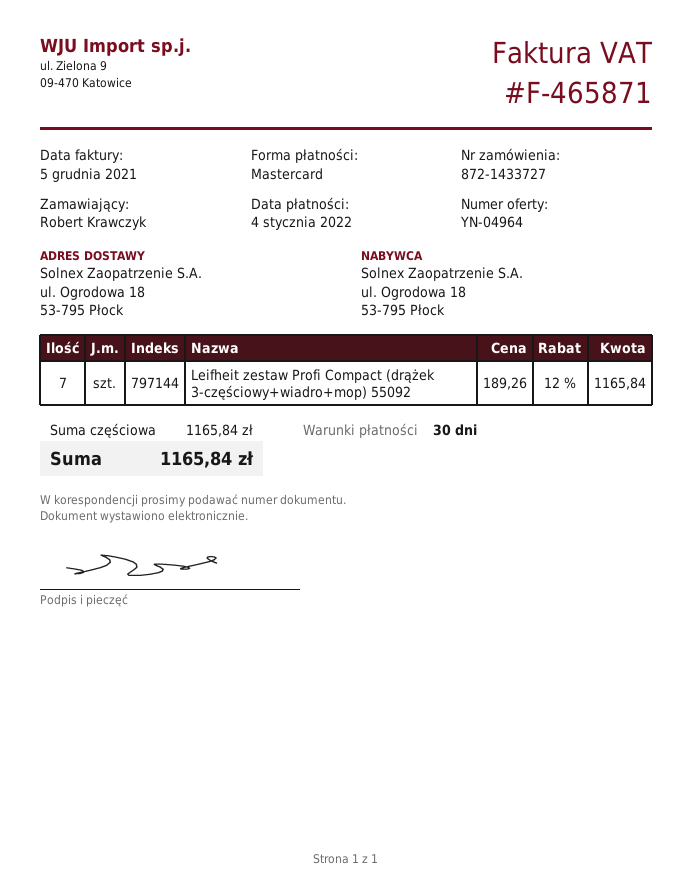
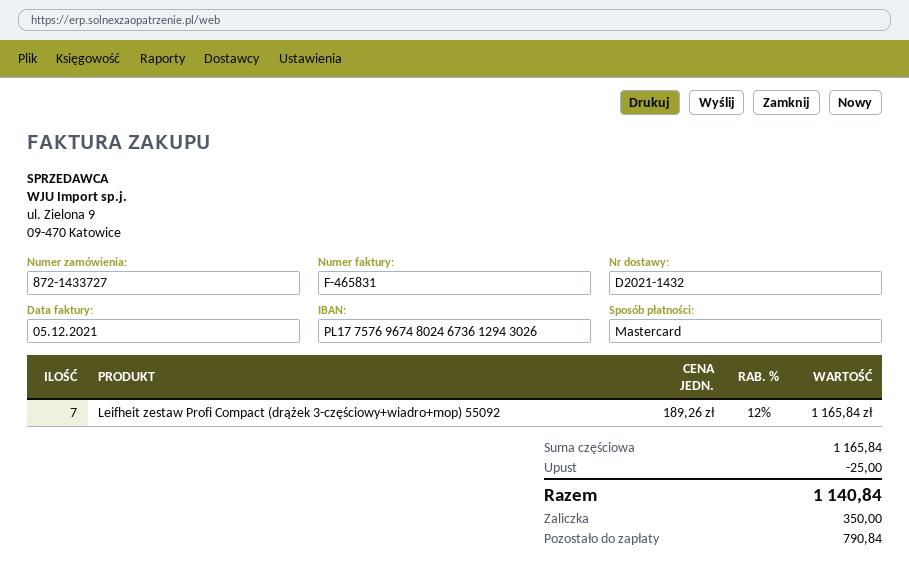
invoice number: F-465871 -> F-465831
discount: none -> 25.00
total: 1165.84 -> 1140.84

